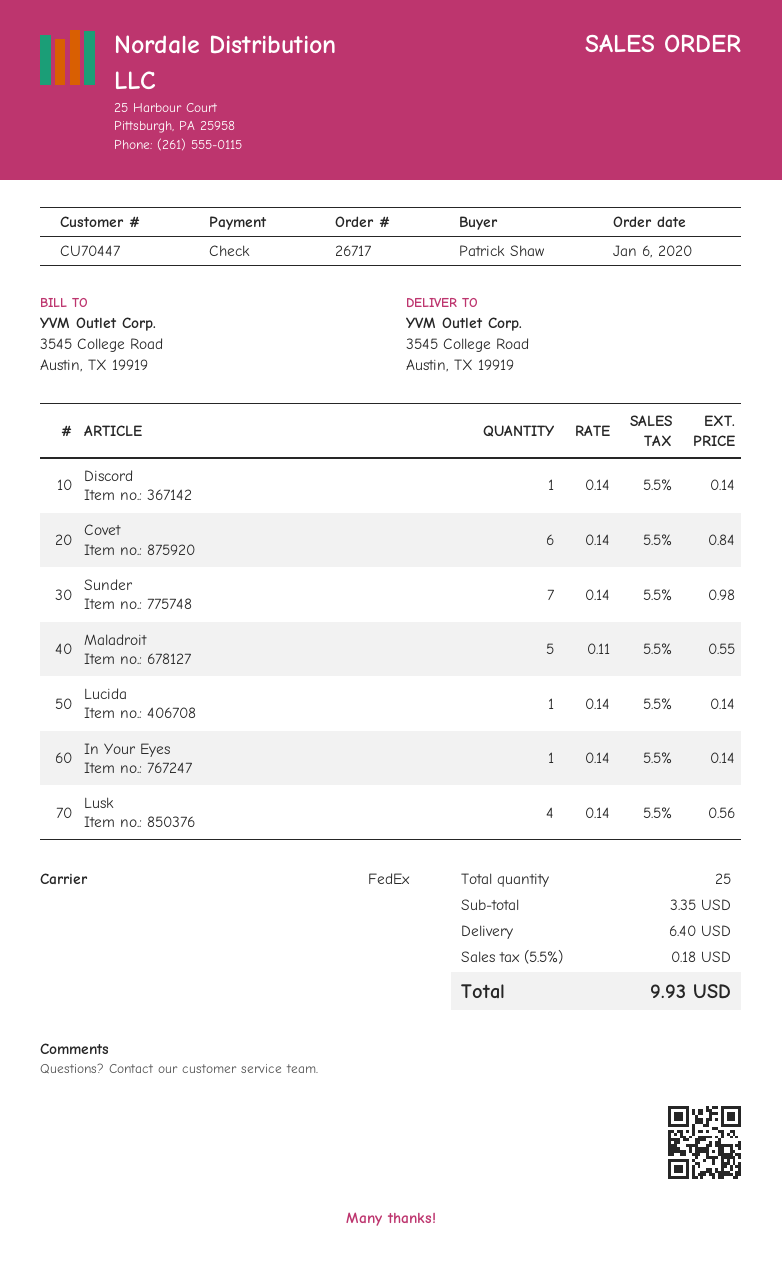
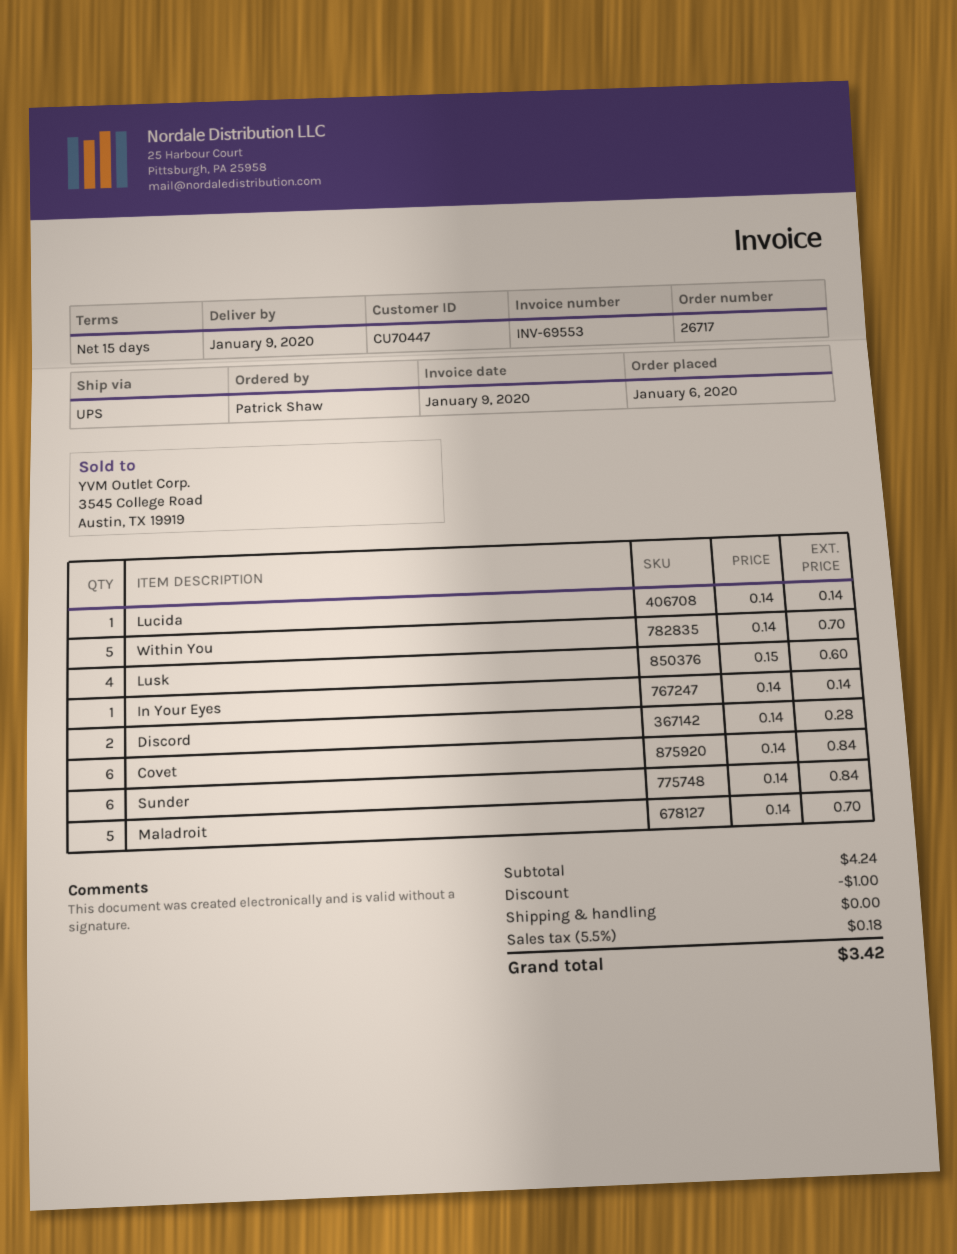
shipping method: FedEx -> UPS
Discord: 1 x 0.14 = 0.14 -> 2 x 0.14 = 0.28
Sunder: 7 x 0.14 = 0.98 -> 6 x 0.14 = 0.84
Maladroit: 5 x 0.11 = 0.55 -> 5 x 0.14 = 0.70
Lusk: 4 x 0.14 = 0.56 -> 4 x 0.15 = 0.60
Within You: none -> 5 x 0.14 = 0.70
subtotal: 3.35 -> 4.24
discount: none -> 1.00
shipping: 6.40 -> 0.00
total: 9.93 -> 3.42

